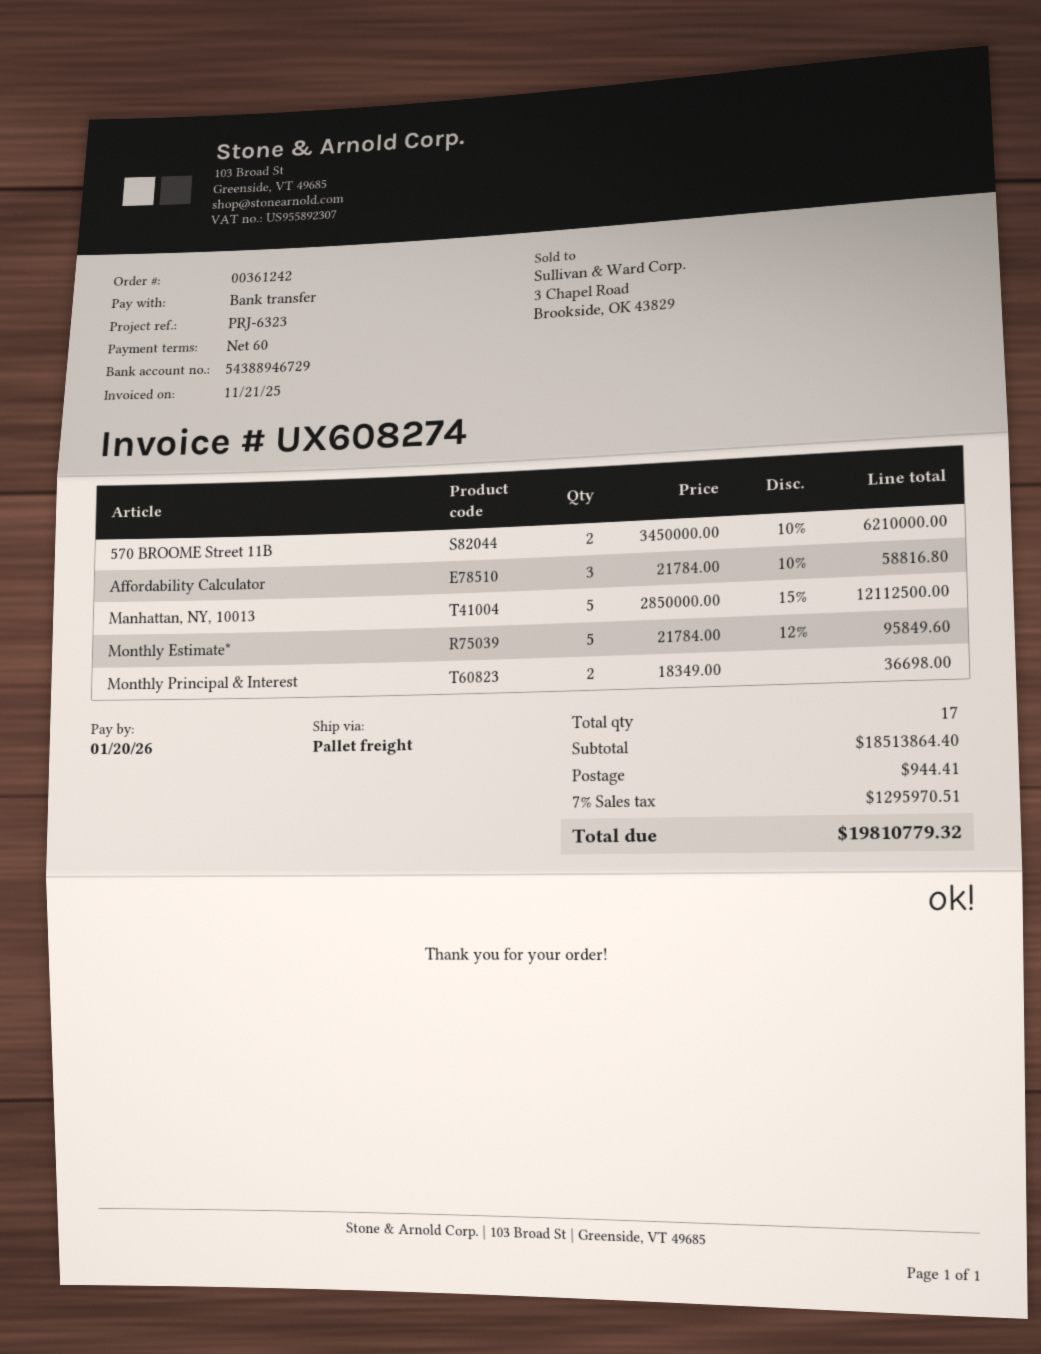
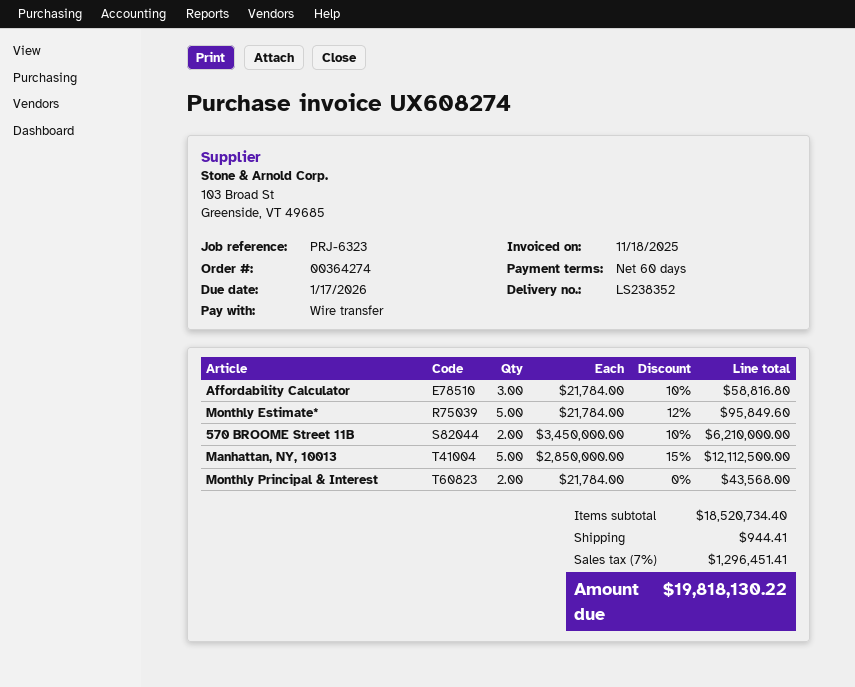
order number: 00361242 -> 00364274
invoice date: 2025-11-21 -> 2025-11-18
due date: 2026-01-20 -> 2026-01-17
Monthly Principal & Interest: 2 x 18349.00 = 36698.00 -> 2 x 21784.00 = 43568.00
subtotal: 18513864.40 -> 18520734.40
tax: 7% = 1295970.51 -> 7% = 1296451.41
total: 19810779.32 -> 19818130.22

